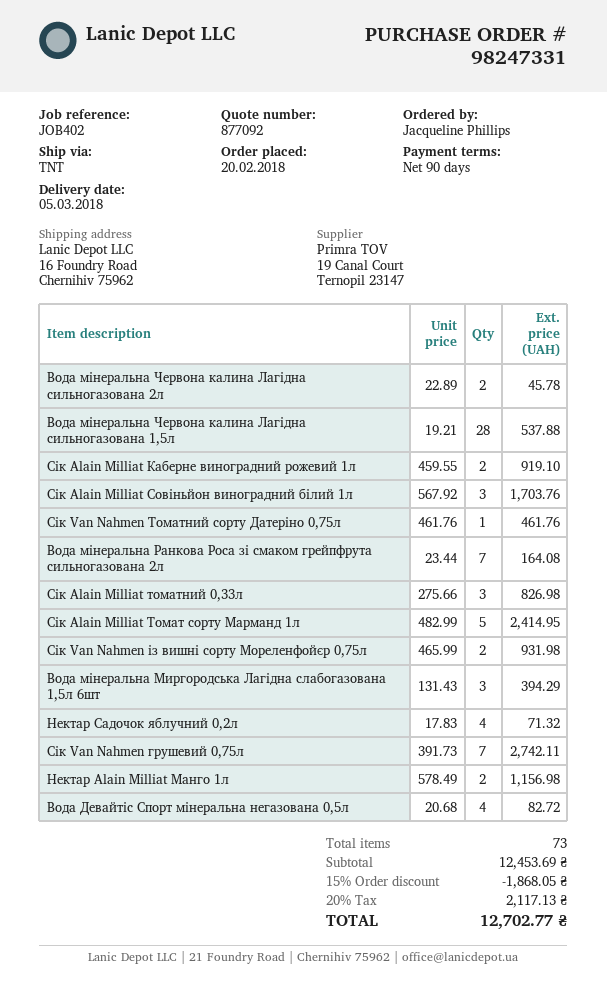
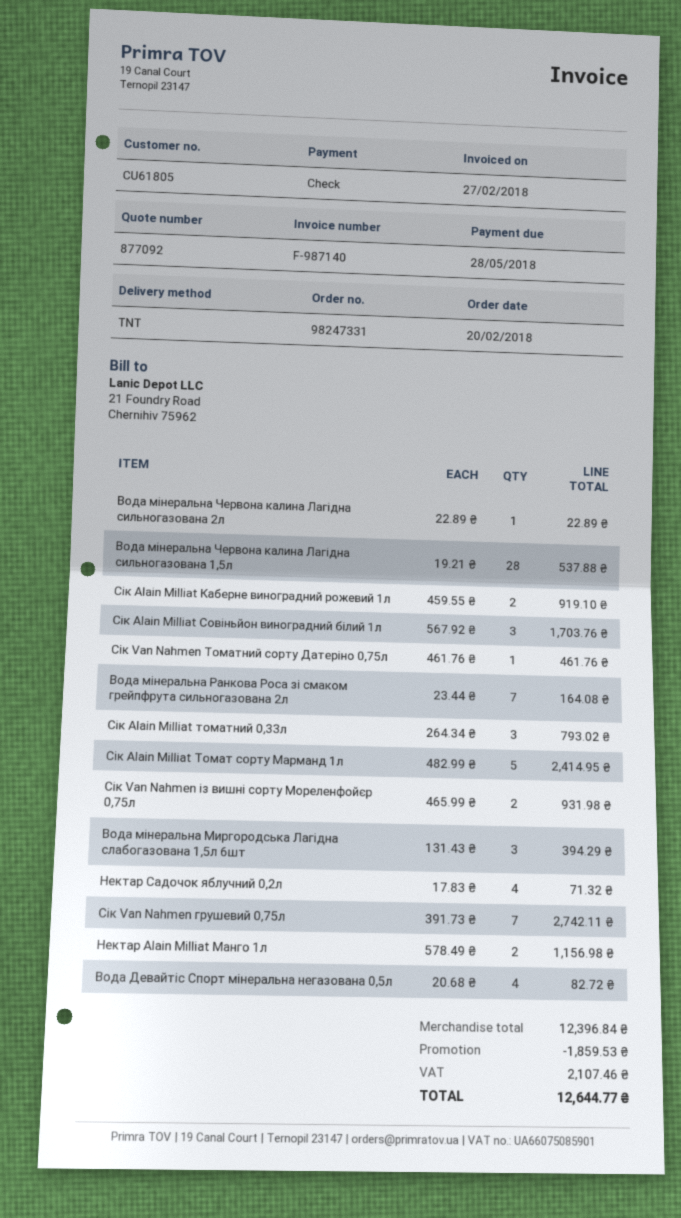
Вода мінеральна Червона калина Лагідна сильногазована 2л: 2 x 22.89 = 45.78 -> 1 x 22.89 = 22.89
Сік Alain Milliat томатний 0,33л: 3 x 275.66 = 826.98 -> 3 x 264.34 = 793.02
subtotal: 12453.69 -> 12396.84
discount: 1868.05 -> 1859.53
tax: 2117.13 -> 2107.46
total: 12702.77 -> 12644.77

